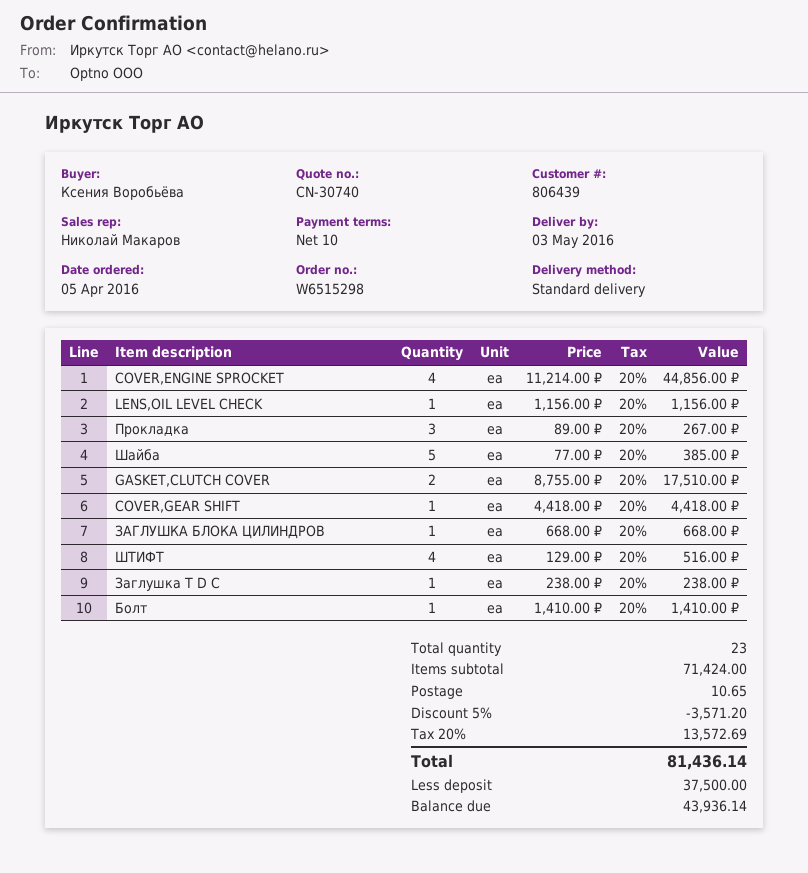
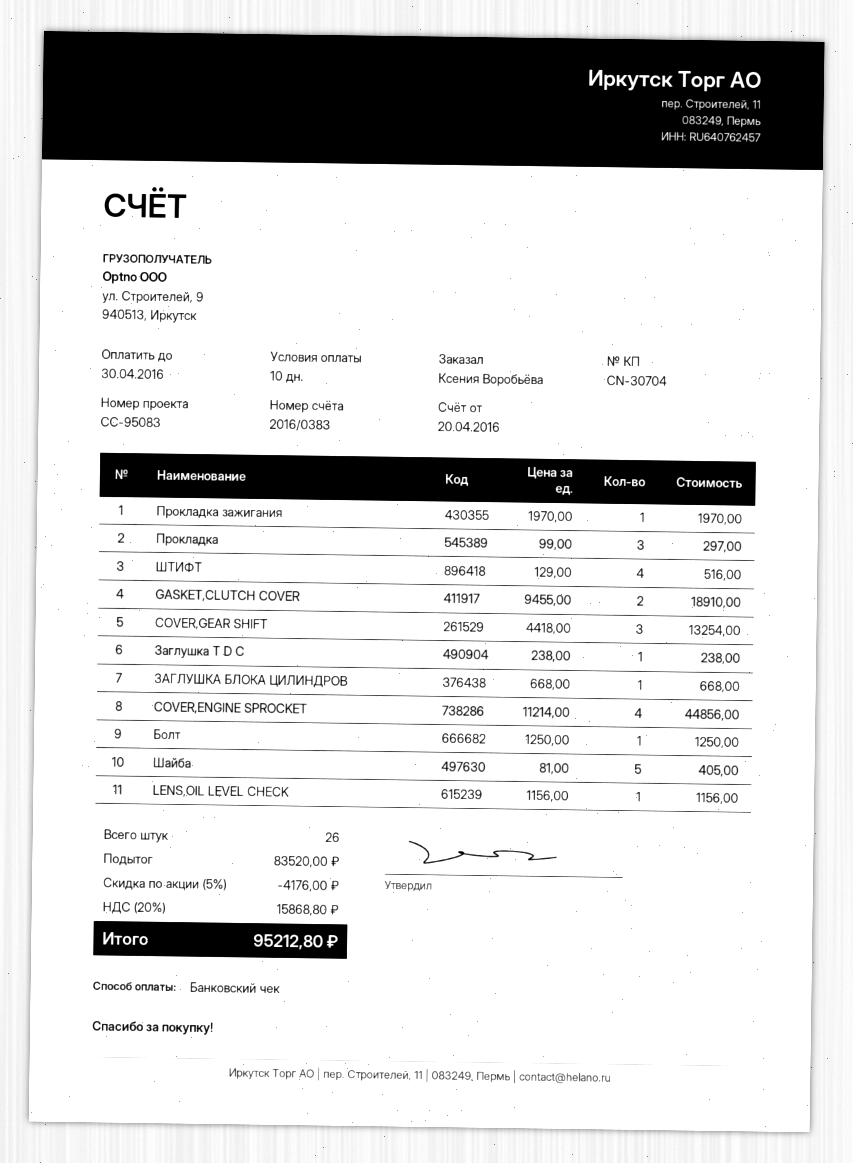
quote number: CN-30740 -> CN-30704
Прокладка: 3 x 89.00 = 267.00 -> 3 x 99.00 = 297.00
Шайба: 5 x 77.00 = 385.00 -> 5 x 81.00 = 405.00
GASKET,CLUTCH COVER: 2 x 8755.00 = 17510.00 -> 2 x 9455.00 = 18910.00
COVER,GEAR SHIFT: 1 x 4418.00 = 4418.00 -> 3 x 4418.00 = 13254.00
Болт: 1 x 1410.00 = 1410.00 -> 1 x 1250.00 = 1250.00
Прокладка зажигания: none -> 1 x 1970.00 = 1970.00
total quantity: 23 -> 26
subtotal: 71424.00 -> 83520.00
discount: 5% = 3571.20 -> 5% = 4176.00
shipping: 10.65 -> none
tax: 20% = 13572.69 -> 20% = 15868.80
total: 81436.14 -> 95212.80

